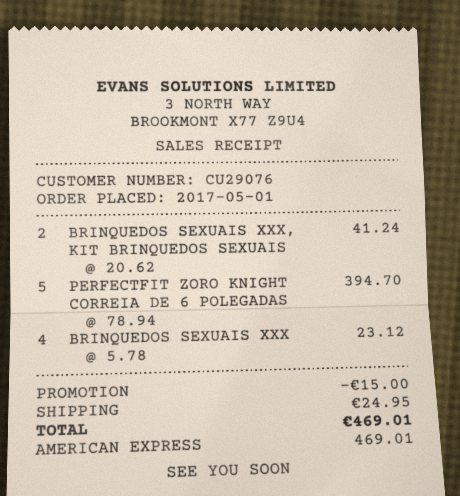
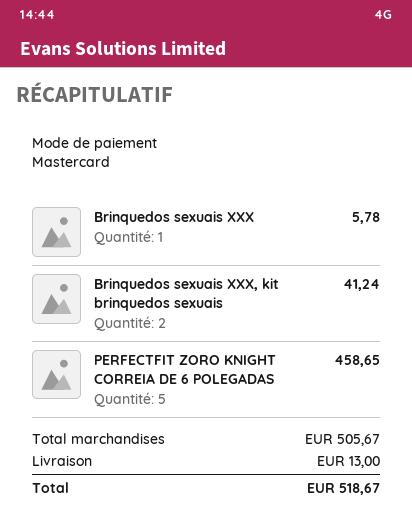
payment method: American Express -> Mastercard
PERFECTFIT ZORO KNIGHT CORREIA DE 6 POLEGADAS: 5 for 394.70 -> 5 for 458.65
BRINQUEDOS SEXUAIS XXX: 4 for 23.12 -> 1 for 5.78
discount: 15.00 -> none
shipping: 24.95 -> 13.00
total: 469.01 -> 518.67

